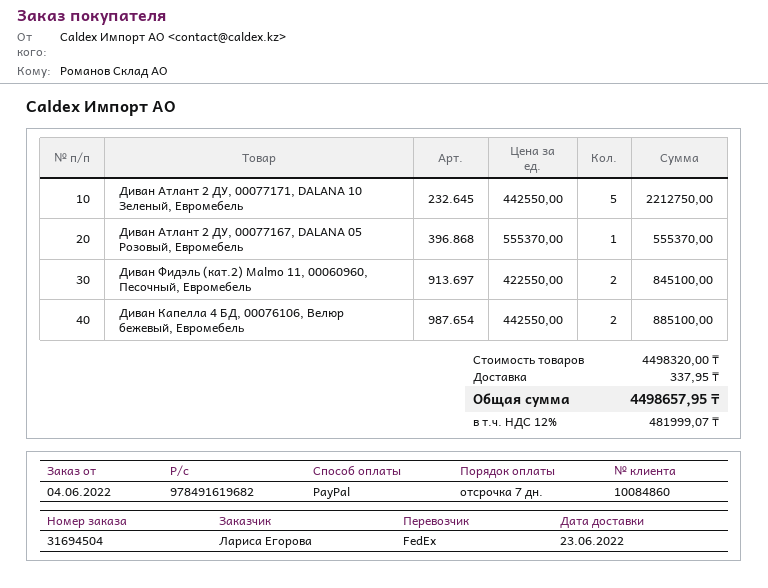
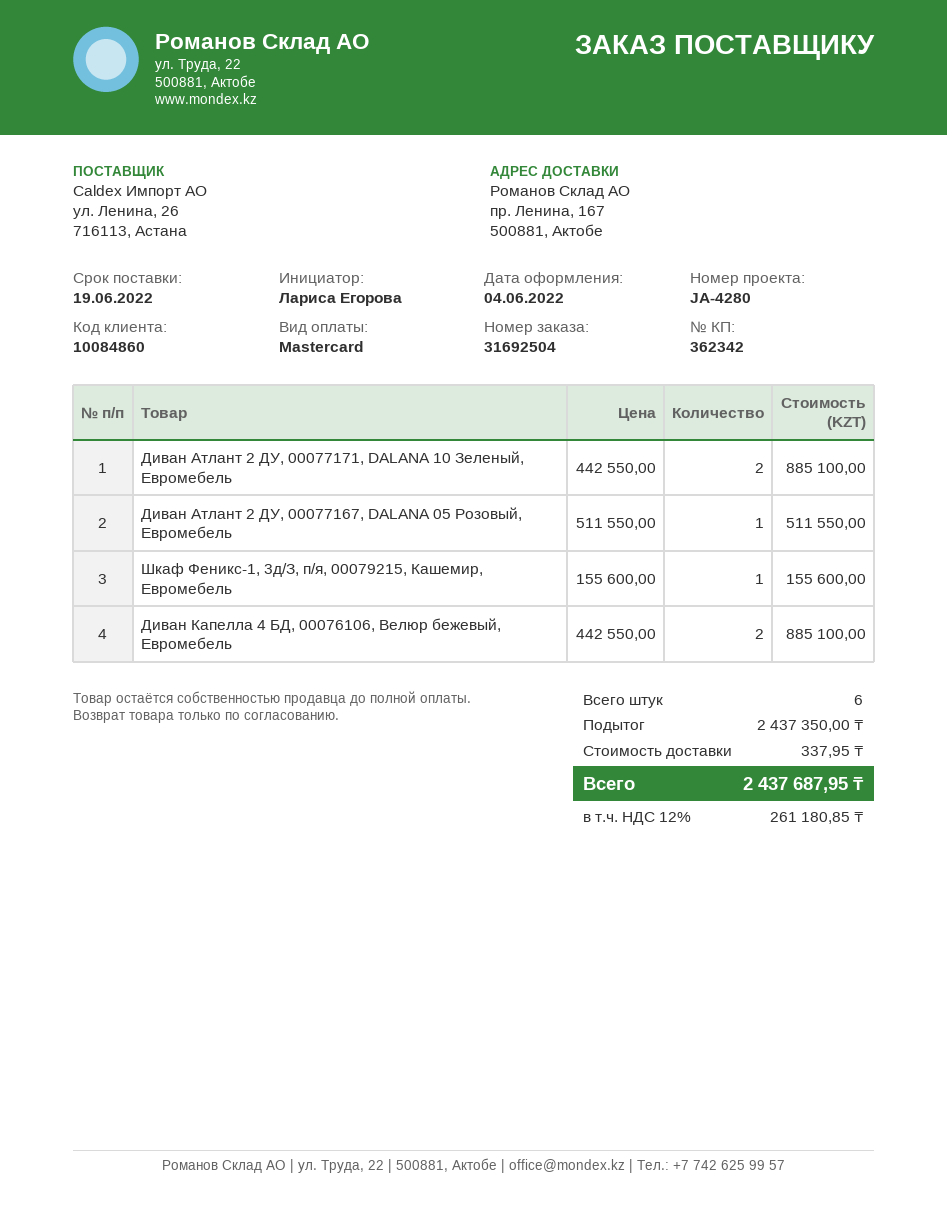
order number: 31694504 -> 31692504
delivery date: 2022-06-23 -> 2022-06-19
payment method: PayPal -> Mastercard
Диван Атлант 2 ДУ, 00077171, DALANA 10 Зеленый, Евромебель: 5 x 442550.00 = 2212750.00 -> 2 x 442550.00 = 885100.00
Диван Атлант 2 ДУ, 00077167, DALANA 05 Розовый, Евромебель: 1 x 555370.00 = 555370.00 -> 1 x 511550.00 = 511550.00
Диван Фидэль (кат.2) Malmo 11, 00060960, Песочный, Евромебель: 2 x 422550.00 = 845100.00 -> none
Шкаф Феникс-1, 3д/З, п/я, 00079215, Кашемир, Евромебель: none -> 1 x 155600.00 = 155600.00
subtotal: 4498320.00 -> 2437350.00
tax: 12% = 481999.07 -> 12% = 261180.85
total: 4498657.95 -> 2437687.95

